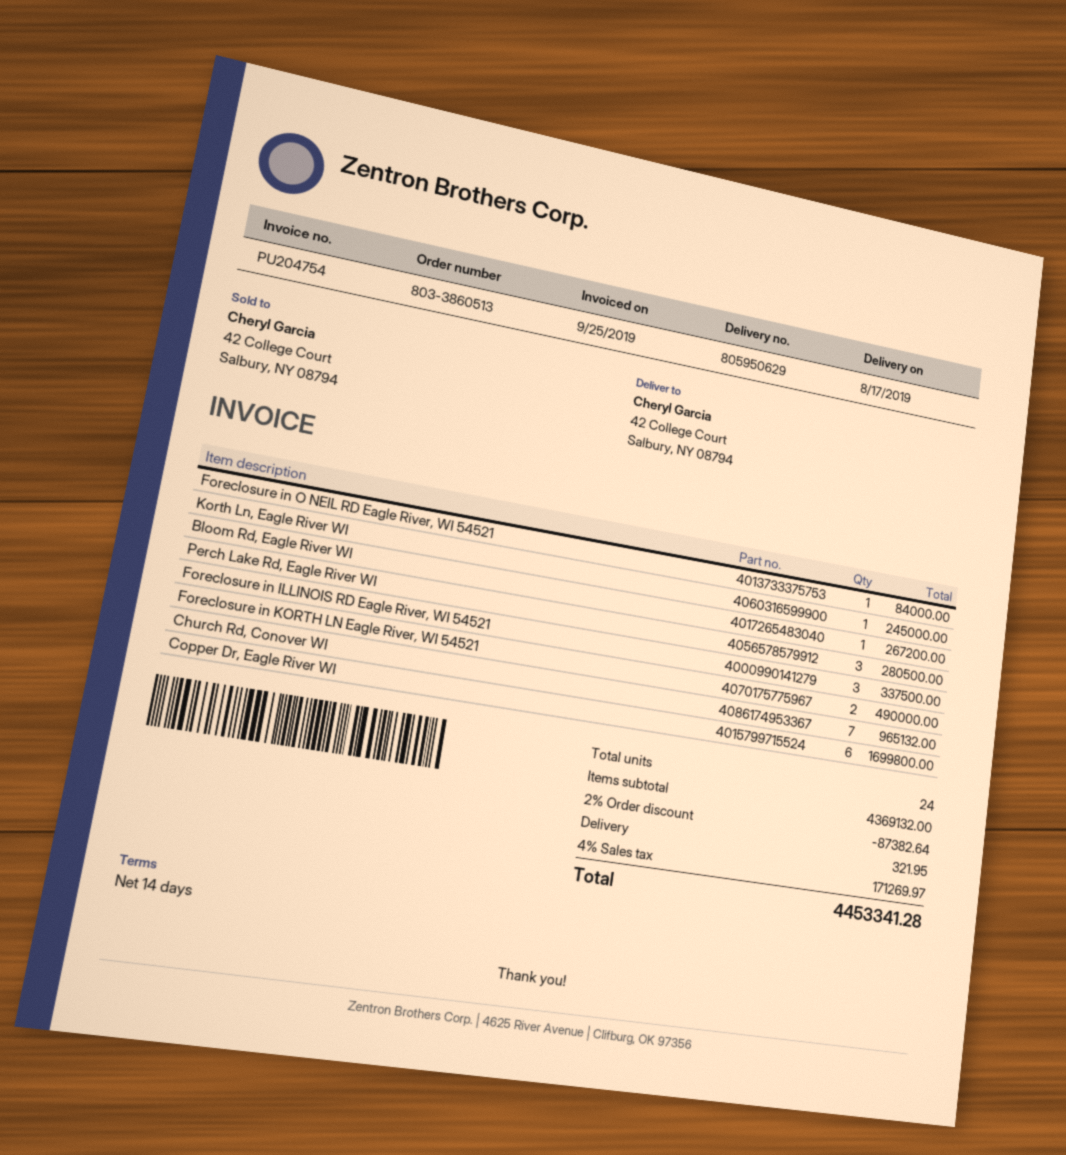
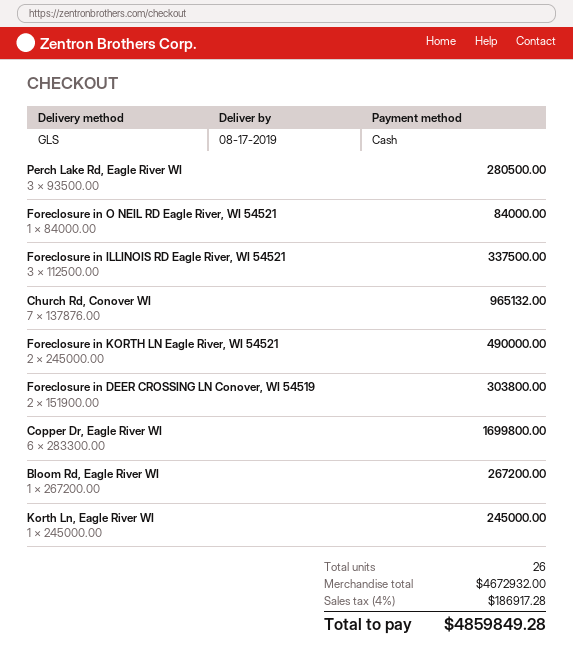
Foreclosure in DEER CROSSING LN Conover, WI 54519: none -> 2 for 303800.00
total quantity: 24 -> 26
subtotal: 4369132.00 -> 4672932.00
discount: 2% = 87382.64 -> none
shipping: 321.95 -> none
tax: 4% = 171269.97 -> 4% = 186917.28
total: 4453341.28 -> 4859849.28

